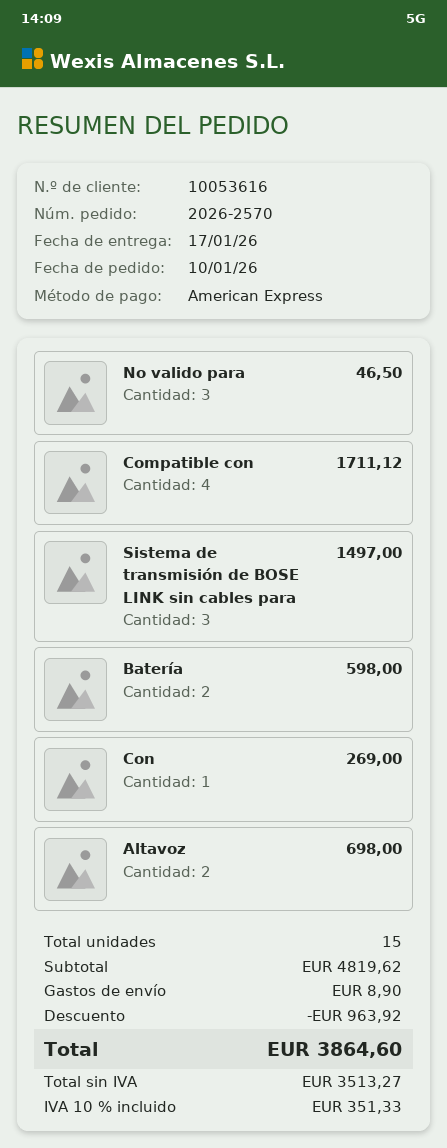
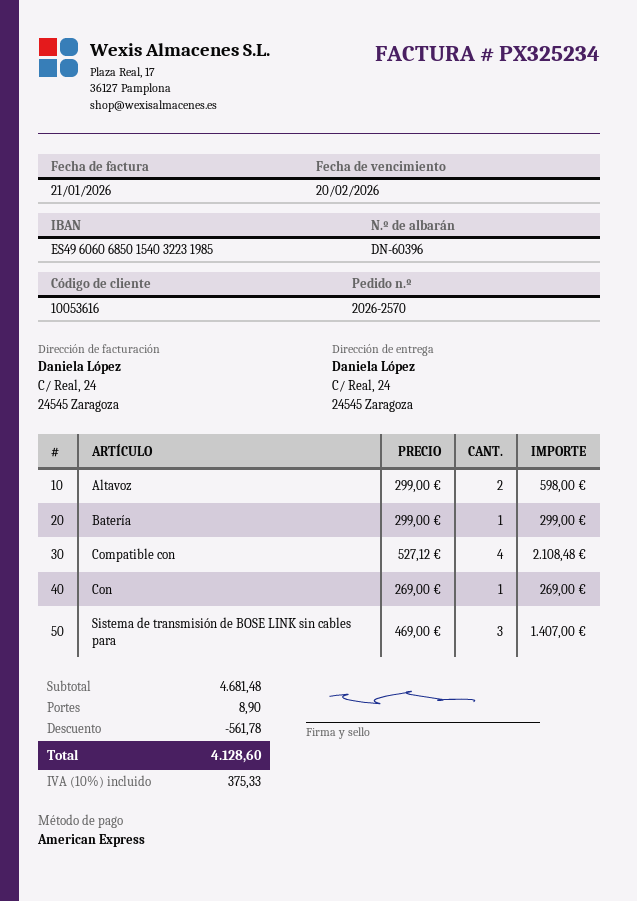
No valido para: 3 for 46.50 -> none
Compatible con: 4 for 1711.12 -> 4 for 2108.48
Sistema de transmisión de BOSE LINK sin cables para: 3 for 1497.00 -> 3 for 1407.00
Batería: 2 for 598.00 -> 1 for 299.00
Altavoz: 2 for 698.00 -> 2 for 598.00
subtotal: 4819.62 -> 4681.48
discount: 963.92 -> 561.78
tax: 10% = 351.33 -> 10% = 375.33
total: 3864.60 -> 4128.60

